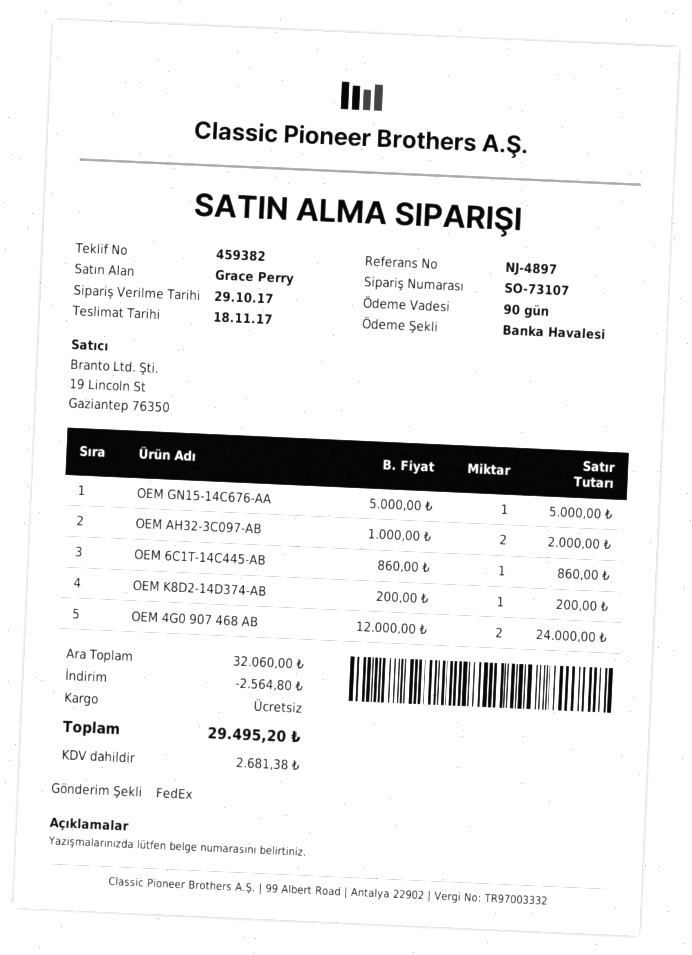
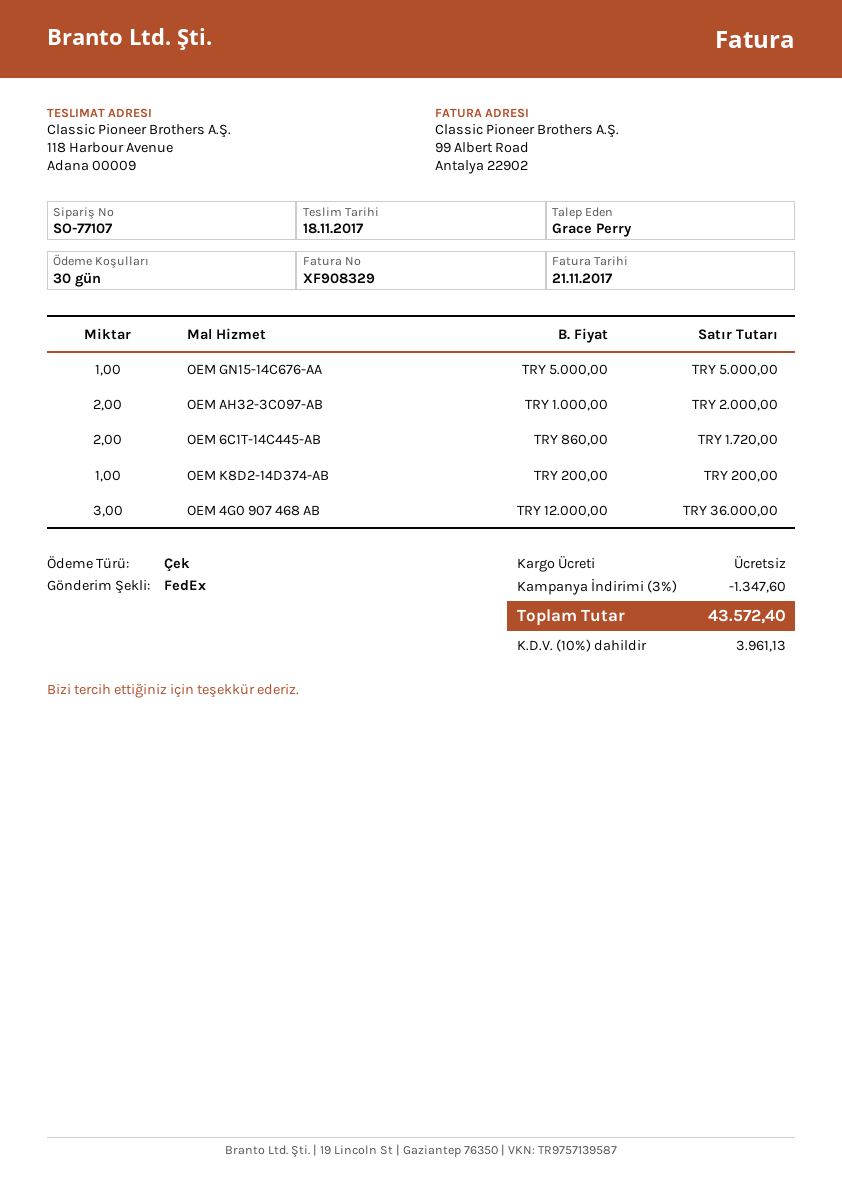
order number: SO-73107 -> SO-77107
payment terms: 90 days -> 30 days
payment method: bank transfer -> cheque
OEM 6C1T-14C445-AB: 1 x 860.00 = 860.00 -> 2 x 860.00 = 1720.00
OEM 4G0 907 468 AB: 2 x 12000.00 = 24000.00 -> 3 x 12000.00 = 36000.00
discount: 2564.80 -> 1347.60
tax: 2681.38 -> 3961.13
total: 29495.20 -> 43572.40

